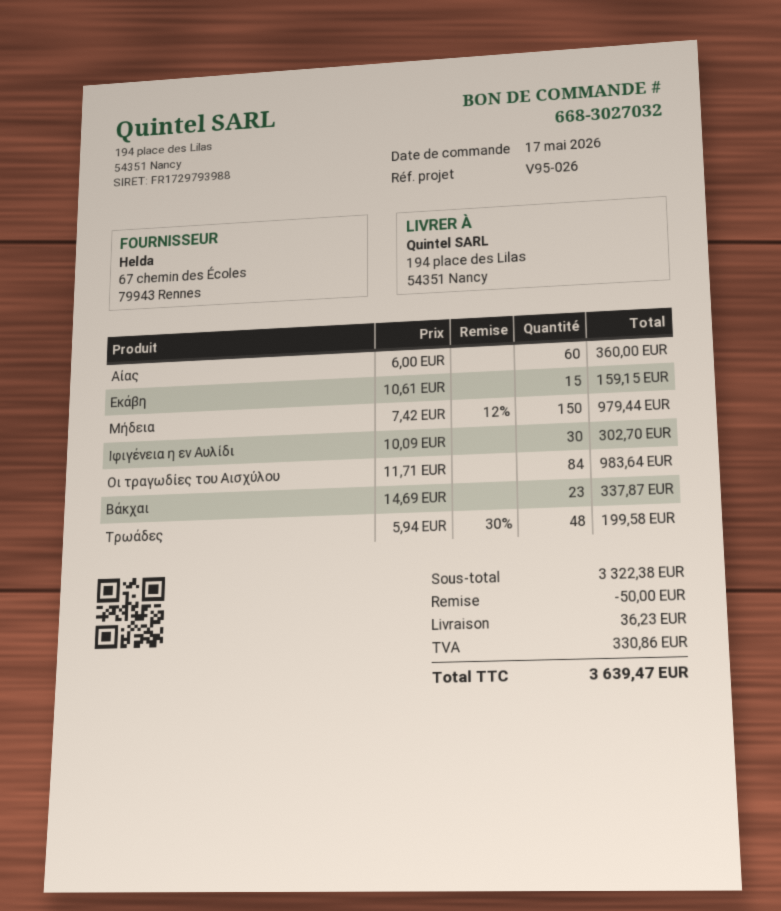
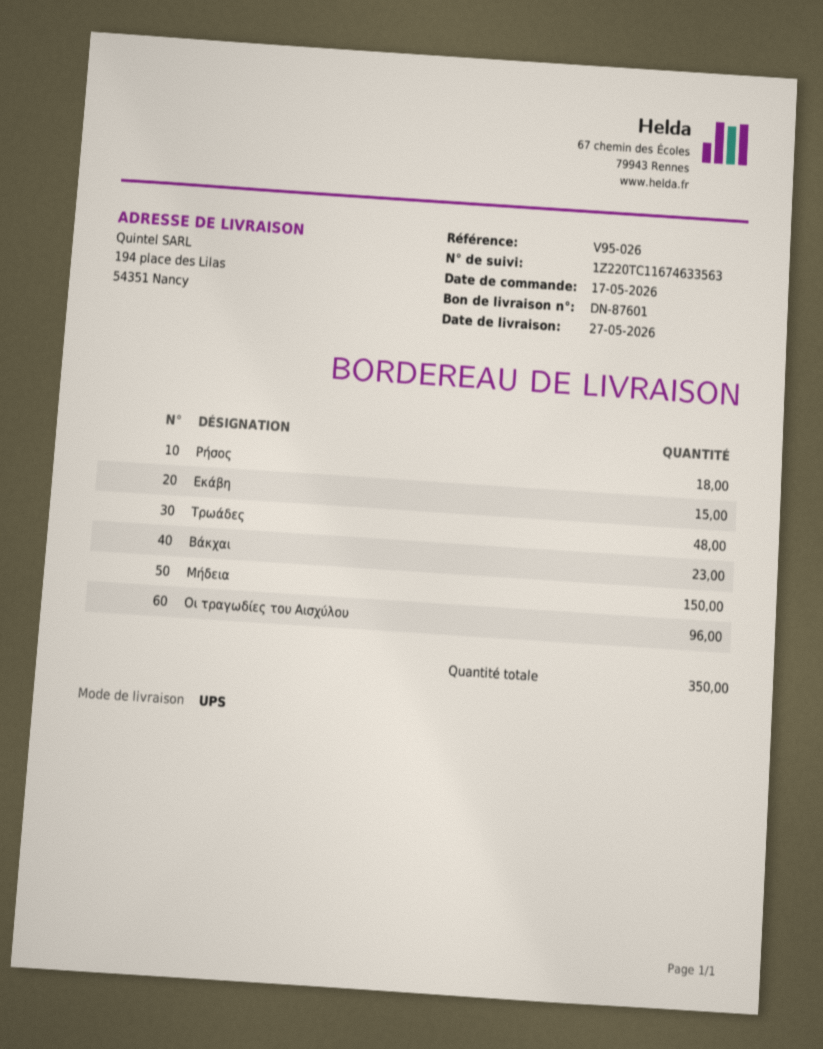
Αίας: 60 -> none
Ιφιγένεια η εν Αυλίδι: 30 -> none
Οι τραγωδίες του Αισχύλου: 84 -> 96
Ρήσος: none -> 18

